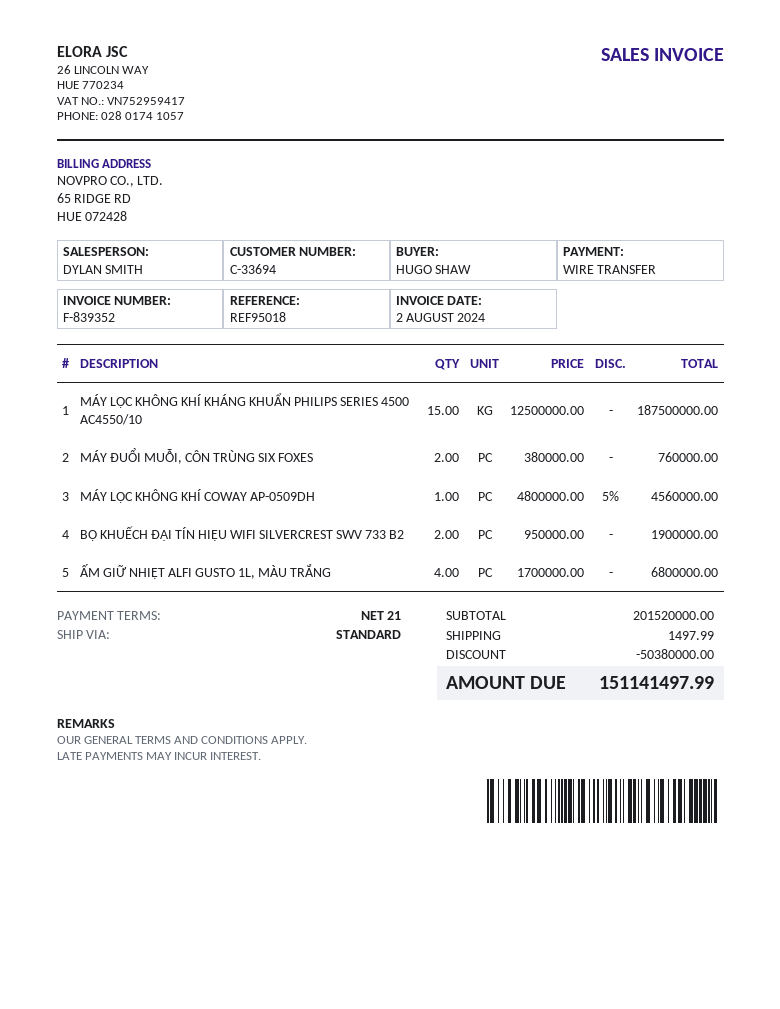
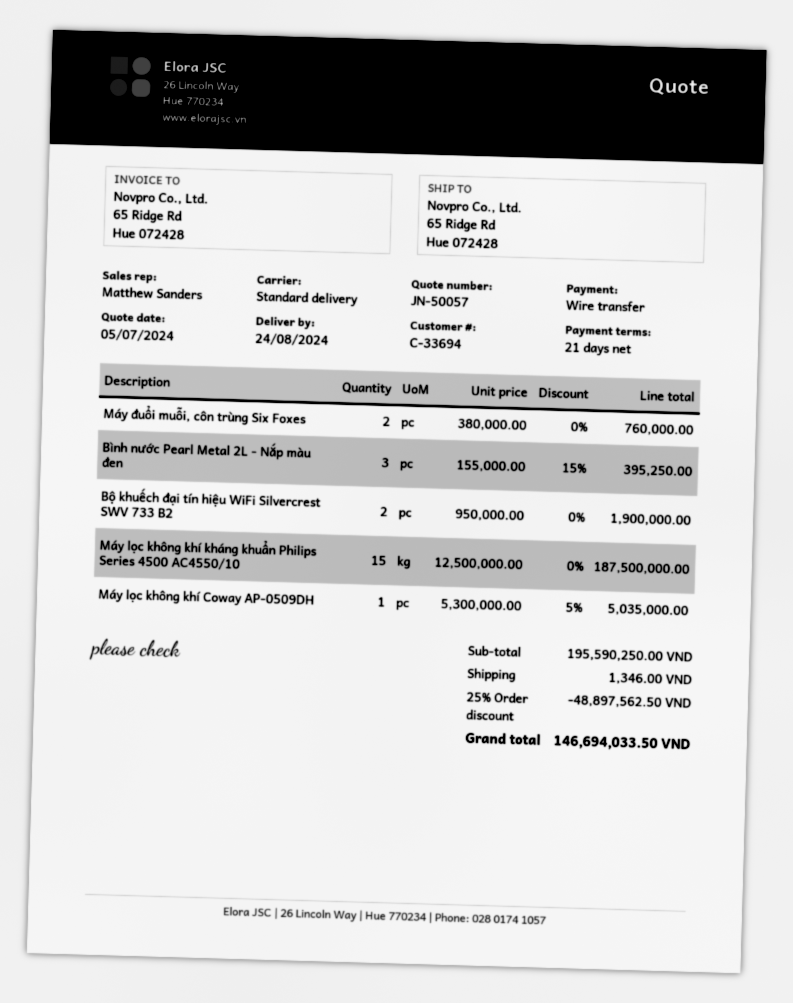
sales rep: DYLAN SMITH -> Matthew Sanders
MÁY LỌC KHÔNG KHÍ COWAY AP-0509DH: 1 x 4800000.00 - 5% = 4560000.00 -> 1 x 5300000.00 - 5% = 5035000.00
ẤM GIỮ NHIỆT ALFI GUSTO 1L, MÀU TRẮNG: 4 x 1700000.00 = 6800000.00 -> none
Bình nước Pearl Metal 2L - Nắp màu đen: none -> 3 x 155000.00 - 15% = 395250.00
subtotal: 201520000.00 -> 195590250.00
discount: 50380000.00 -> 48897562.50
shipping: 1497.99 -> 1346.00
total: 151141497.99 -> 146694033.50

